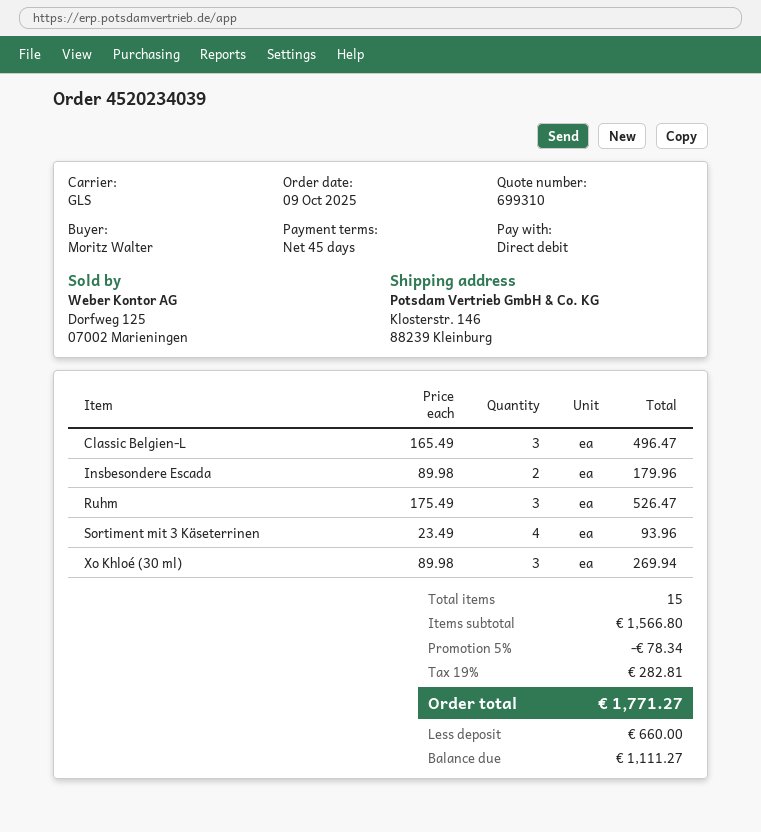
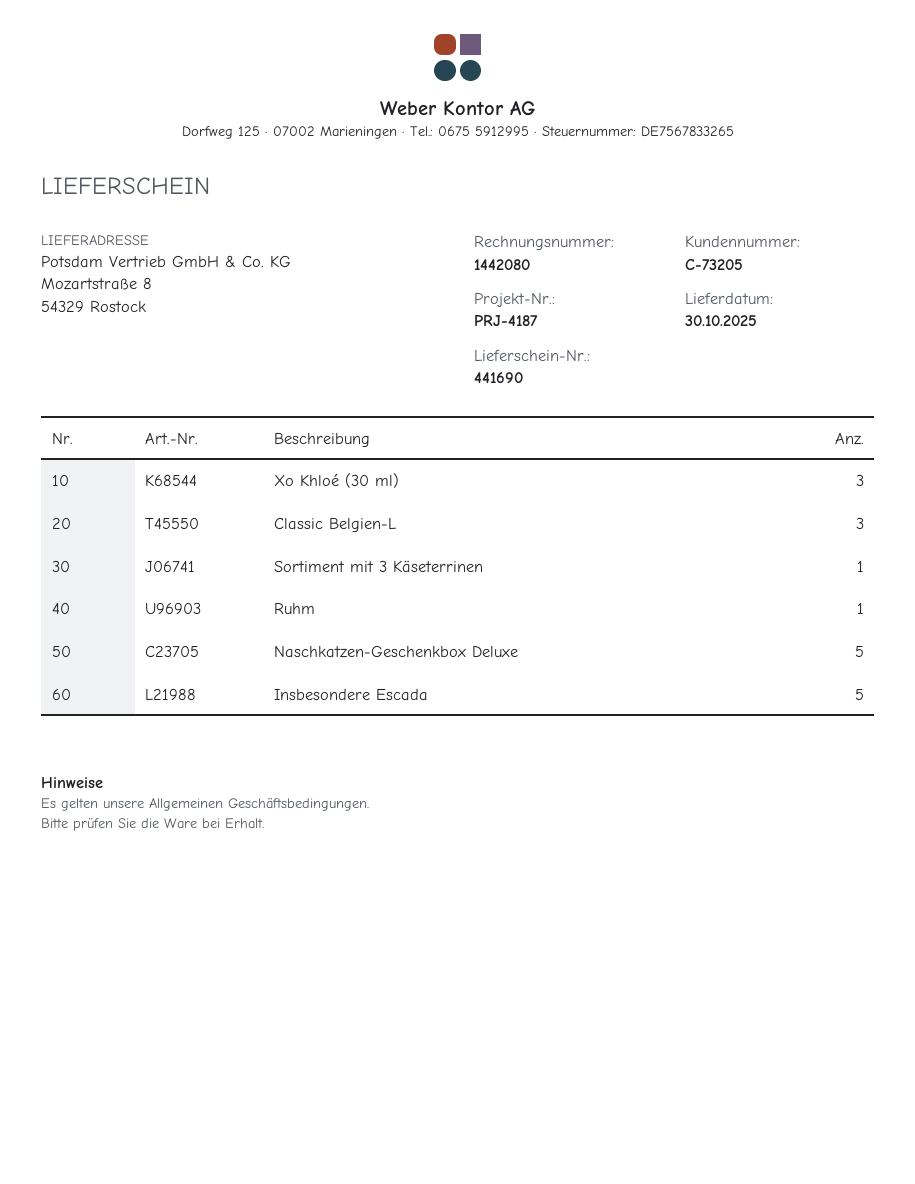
ship to: Klosterstr. 146, 88239 Kleinburg -> Mozartstraße 8, 54329 Rostock
Insbesondere Escada: 2 -> 5
Ruhm: 3 -> 1
Sortiment mit 3 Käseterrinen: 4 -> 1
Naschkatzen-Geschenkbox Deluxe: none -> 5

